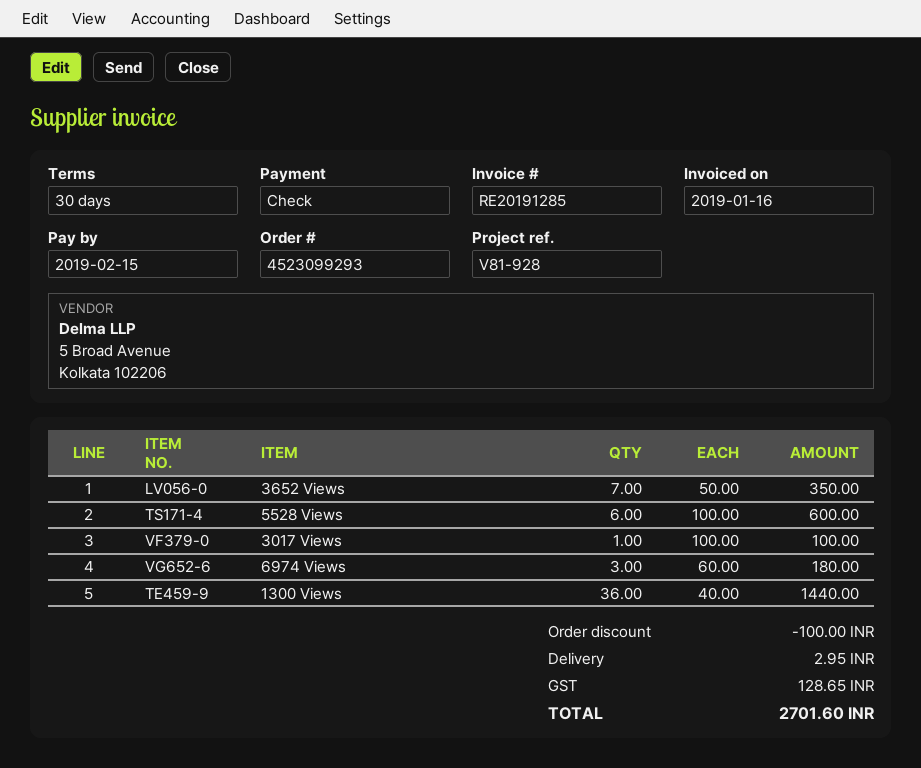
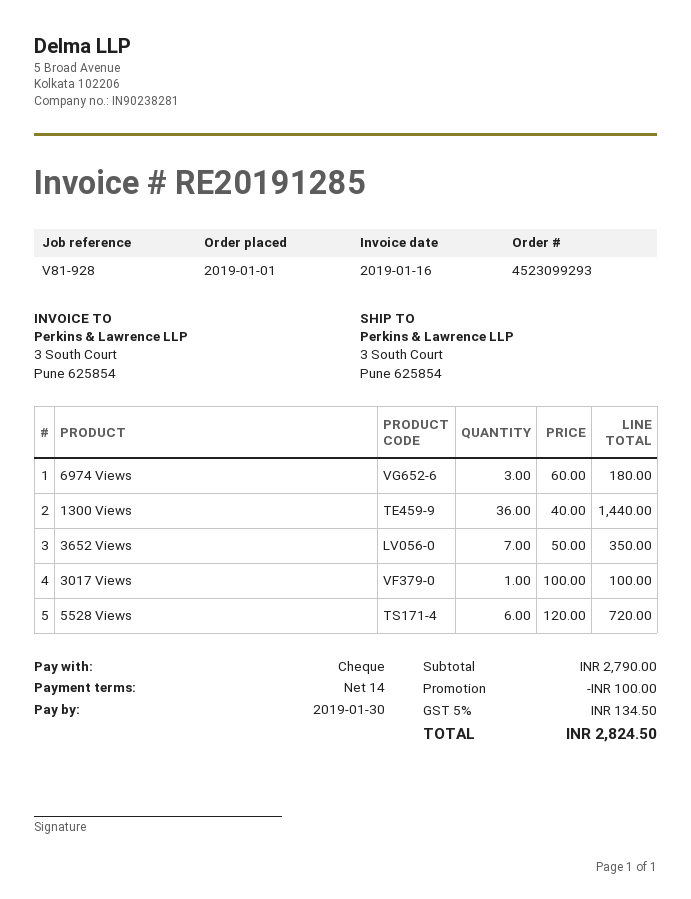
payment terms: 30 days -> 14 days
due date: 2019-02-15 -> 2019-01-30
5528 Views: 6 x 100.00 = 600.00 -> 6 x 120.00 = 720.00
shipping: 2.95 -> none
tax: 128.65 -> 134.50
total: 2701.60 -> 2824.50

